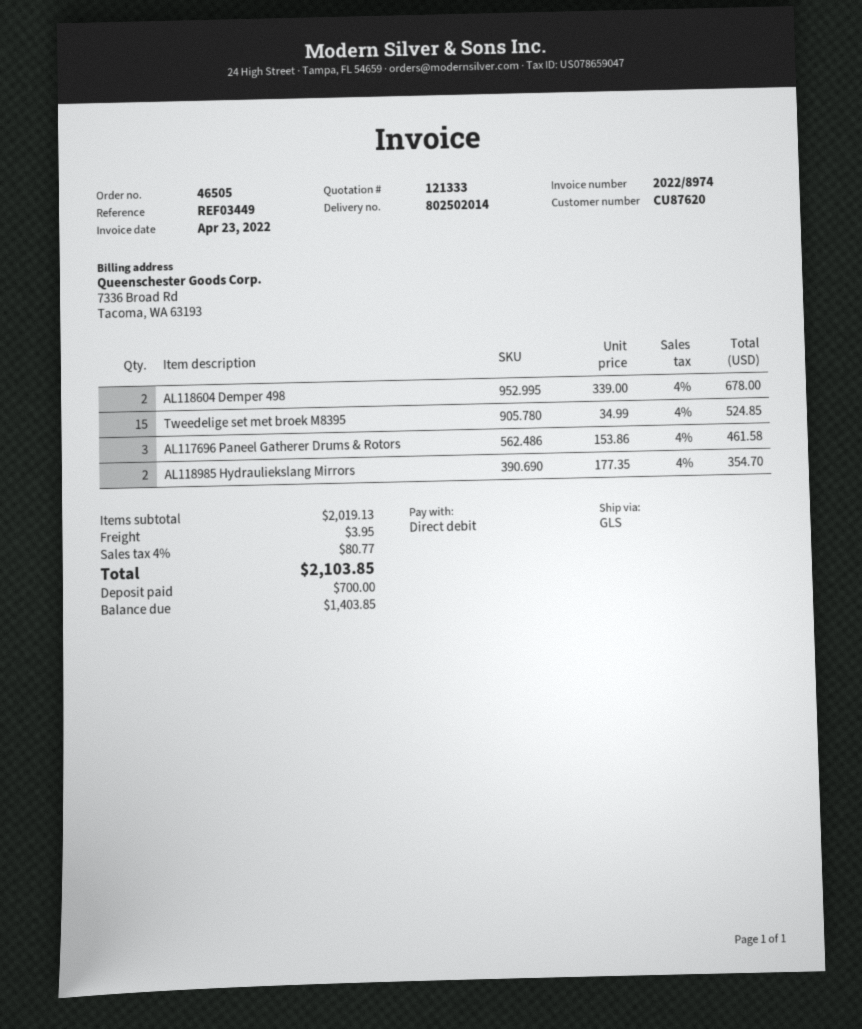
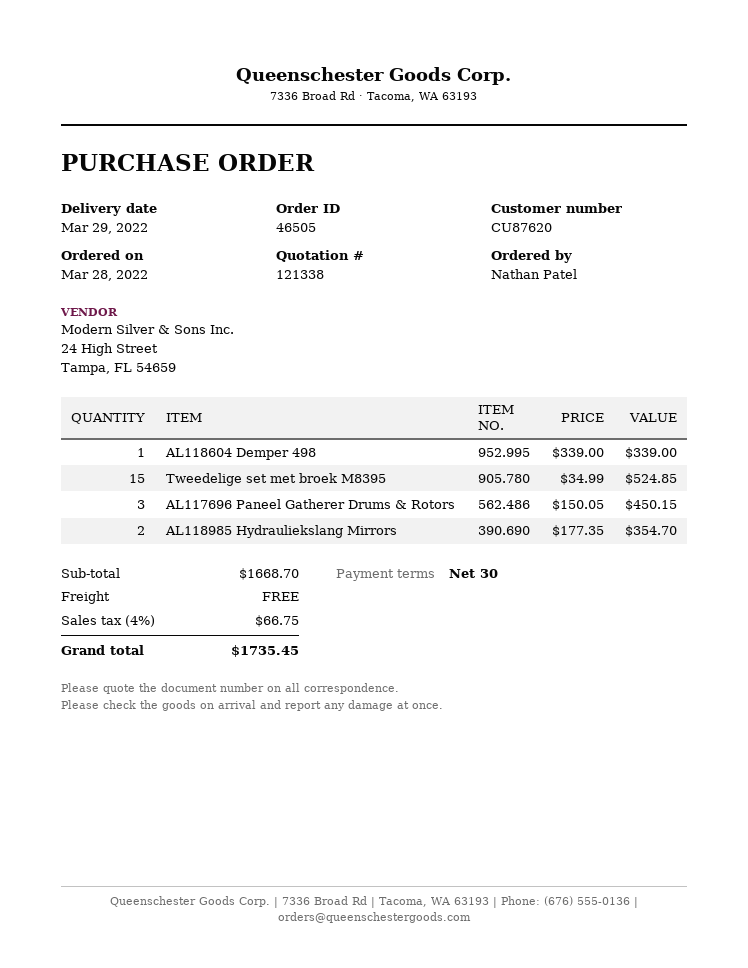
quote number: 121333 -> 121338
AL118604 Demper 498: 2 x 339.00 = 678.00 -> 1 x 339.00 = 339.00
AL117696 Paneel Gatherer Drums & Rotors: 3 x 153.86 = 461.58 -> 3 x 150.05 = 450.15
subtotal: 2019.13 -> 1668.70
shipping: 3.95 -> 0.00
tax: 4% = 80.77 -> 4% = 66.75
total: 2103.85 -> 1735.45

